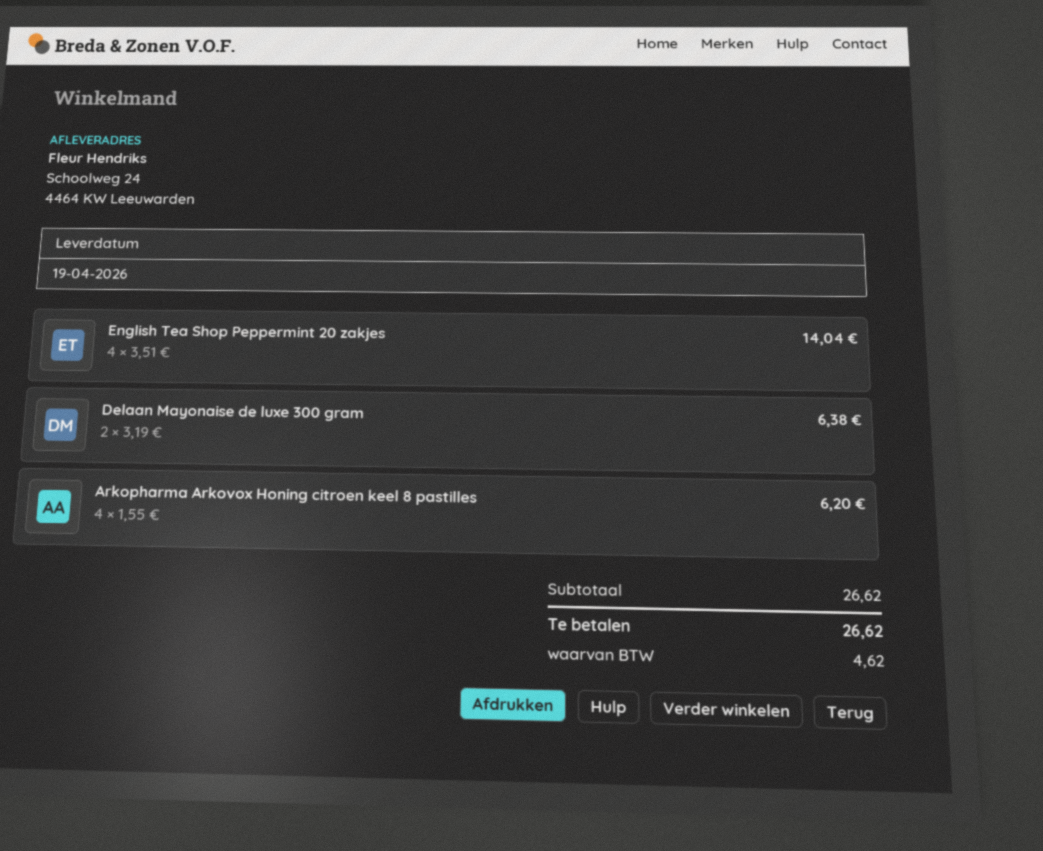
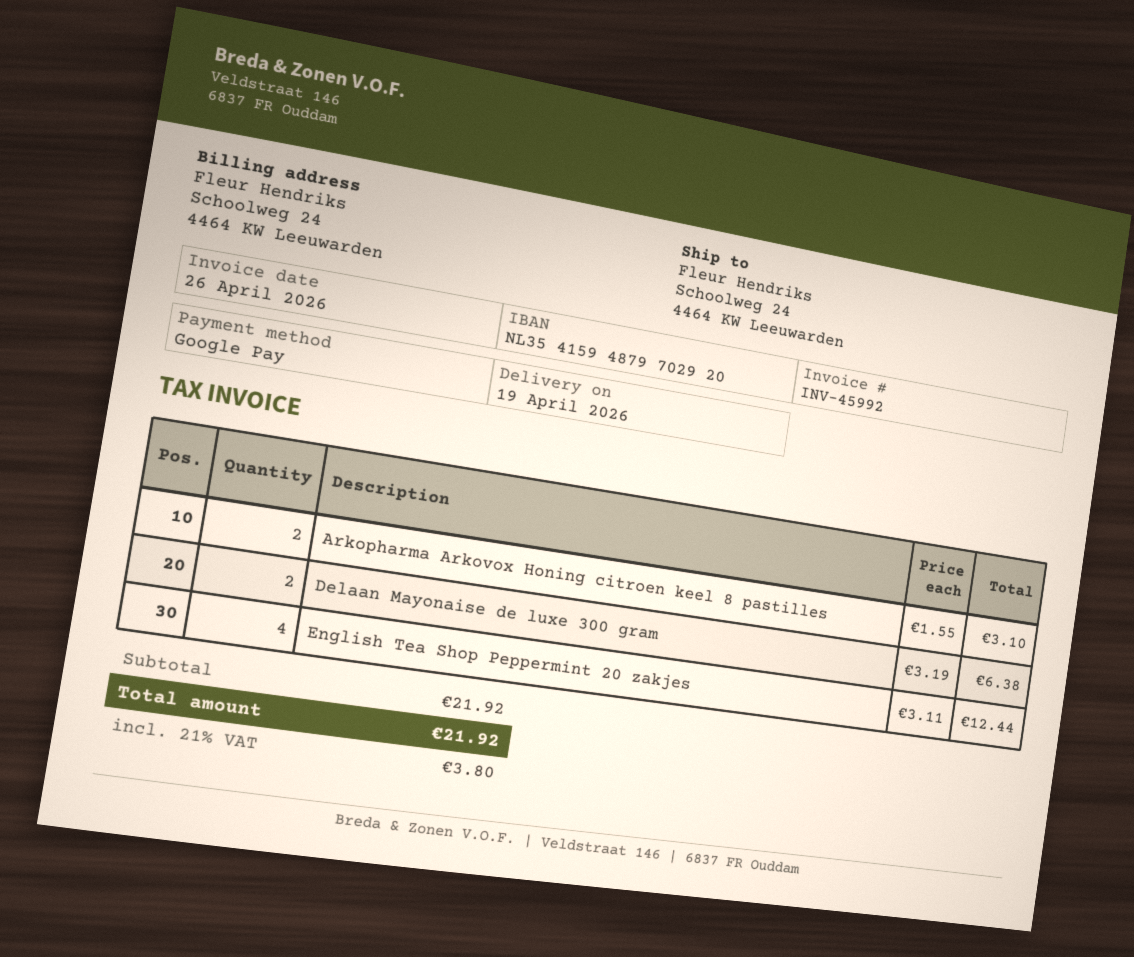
English Tea Shop Peppermint 20 zakjes: 4 x 3.51 = 14.04 -> 4 x 3.11 = 12.44
Arkopharma Arkovox Honing citroen keel 8 pastilles: 4 x 1.55 = 6.20 -> 2 x 1.55 = 3.10
subtotal: 26.62 -> 21.92
tax: 4.62 -> 3.80
total: 26.62 -> 21.92

